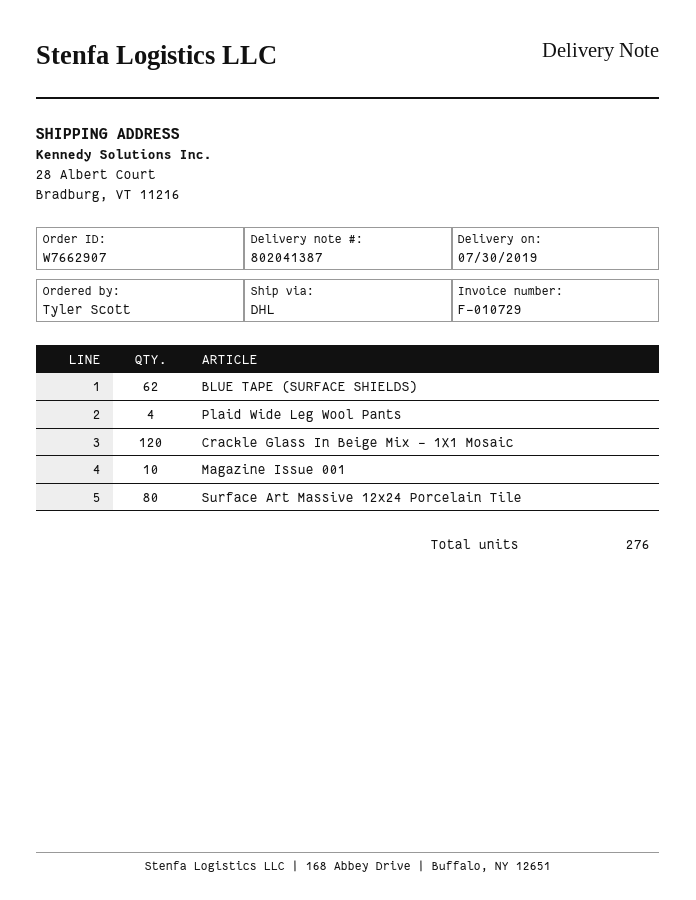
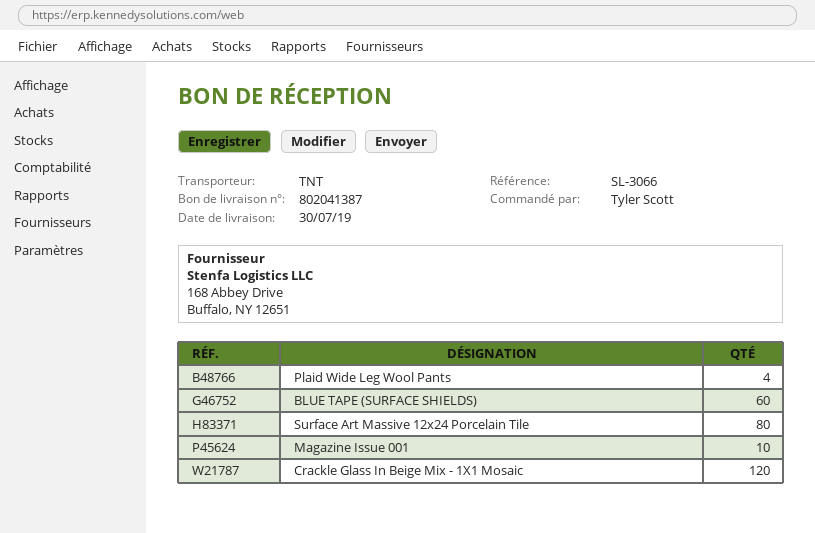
shipping method: DHL -> TNT
BLUE TAPE (SURFACE SHIELDS): 62 -> 60

